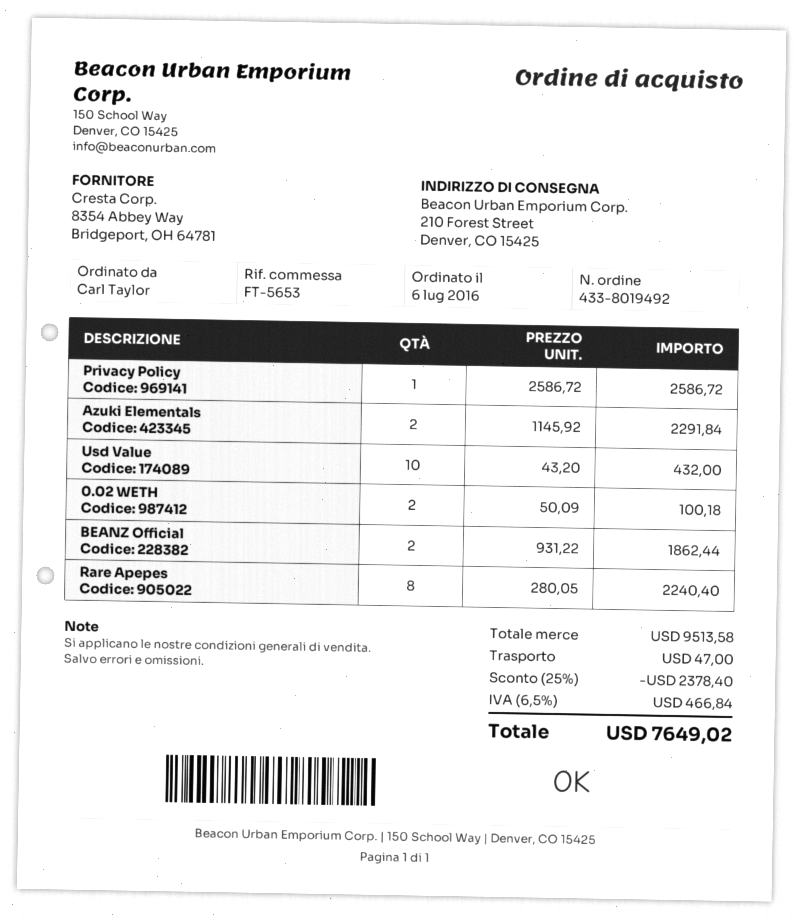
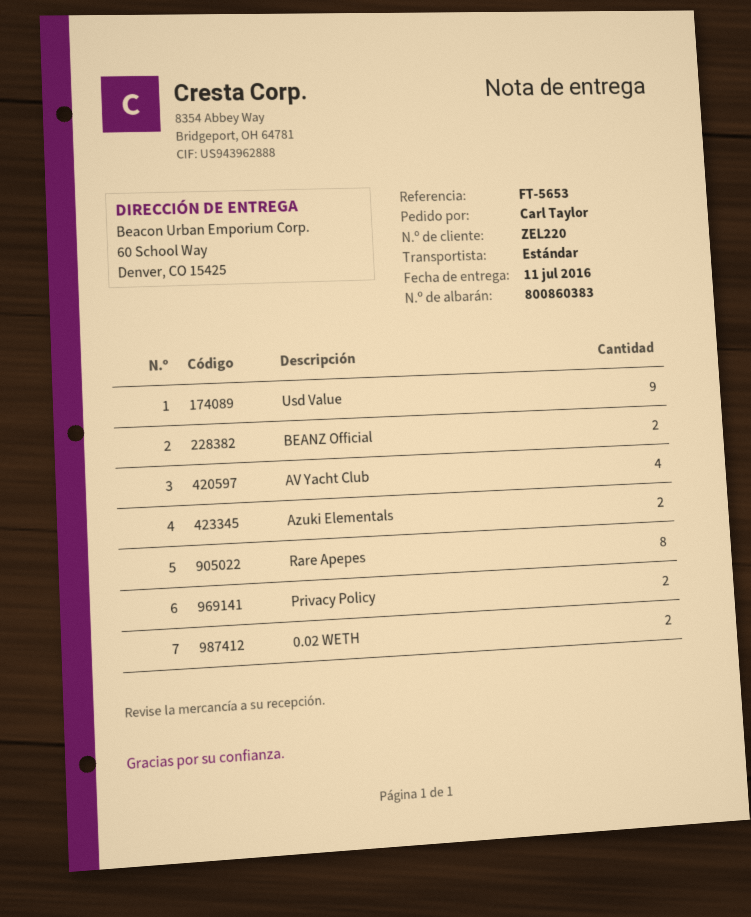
ship to: 210 Forest Street, Denver, CO 15425 -> 60 School Way, Denver, CO 15425
Privacy Policy: 1 -> 2
Usd Value: 10 -> 9
AV Yacht Club: none -> 4

